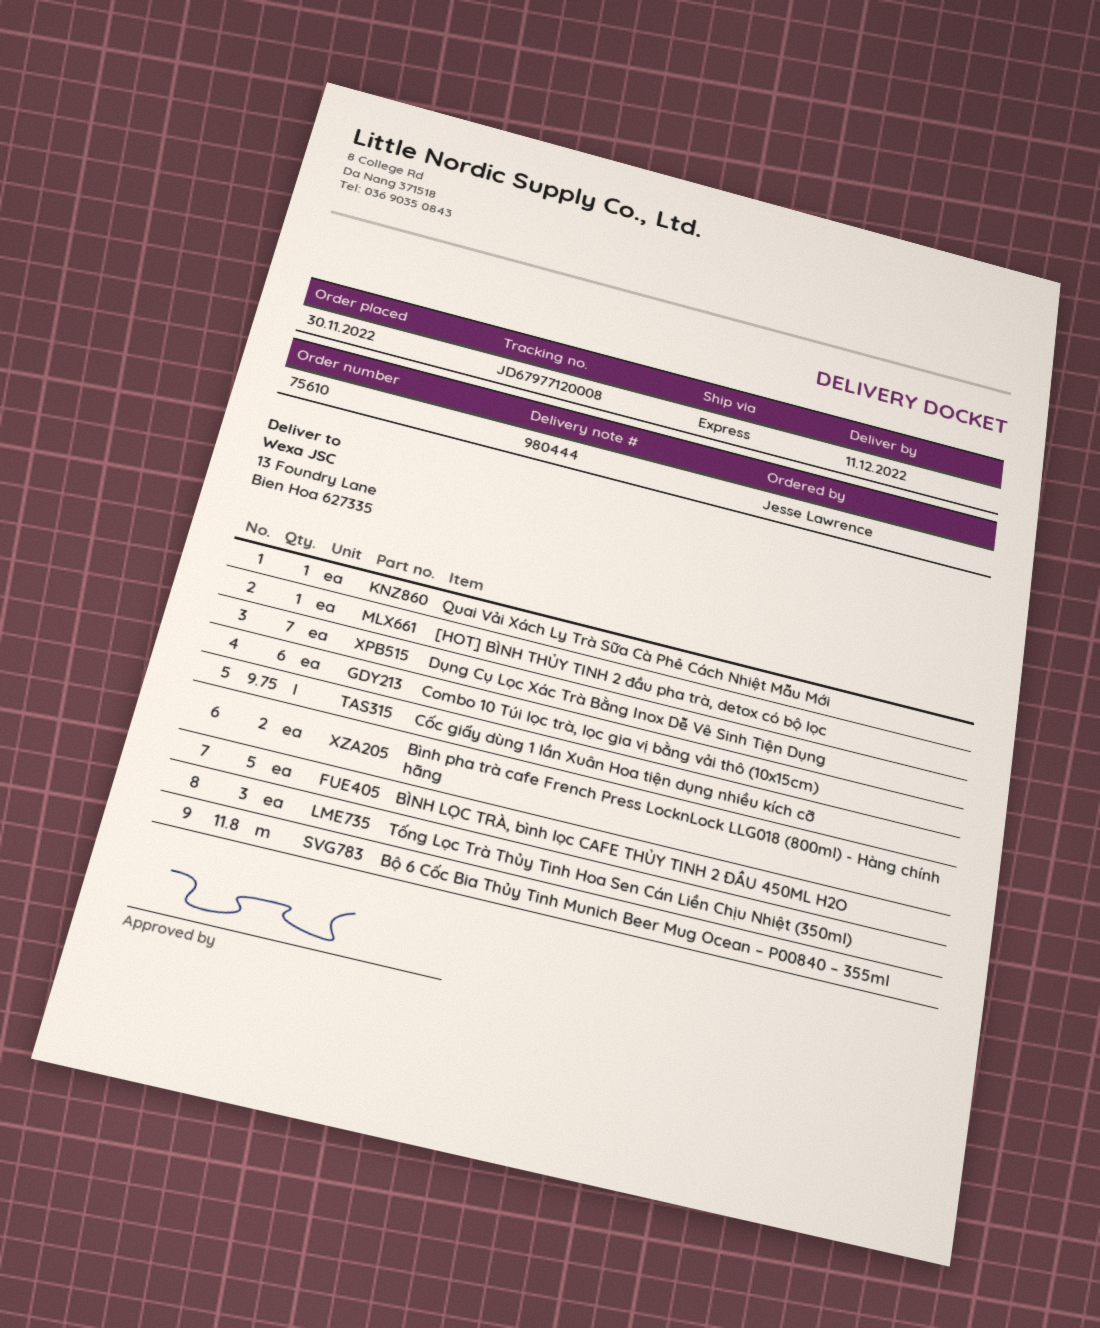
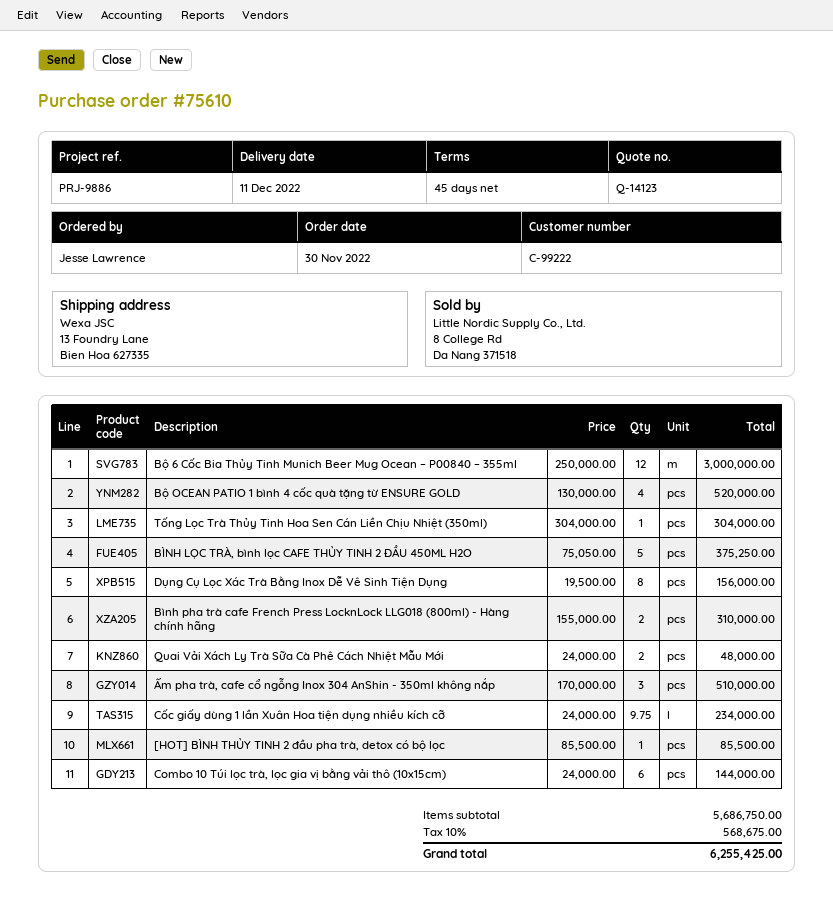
Quai Vải Xách Ly Trà Sữa Cà Phê Cách Nhiệt Mẫu Mới: 1 -> 2
Dụng Cụ Lọc Xác Trà Bằng Inox Dễ Vê Sinh Tiện Dụng: 7 -> 8
Tống Lọc Trà Thủy Tinh Hoa Sen Cán Liền Chịu Nhiệt (350ml): 3 -> 1
Bộ 6 Cốc Bia Thủy Tinh Munich Beer Mug Ocean – P00840 – 355ml: 11.8 -> 12
Bộ OCEAN PATIO 1 bình 4 cốc quà tặng từ ENSURE GOLD: none -> 4
Ấm pha trà, cafe cổ ngỗng Inox 304 AnShin - 350ml không nắp: none -> 3

